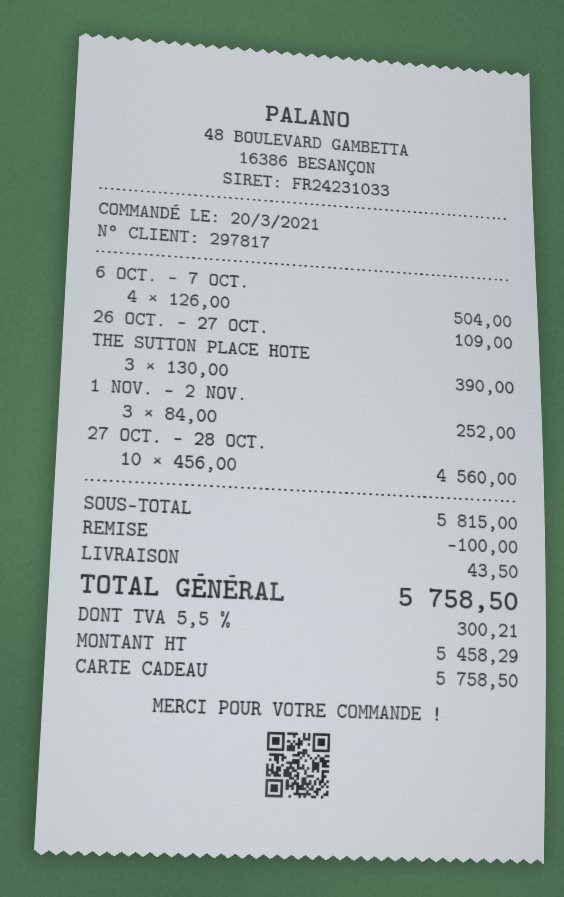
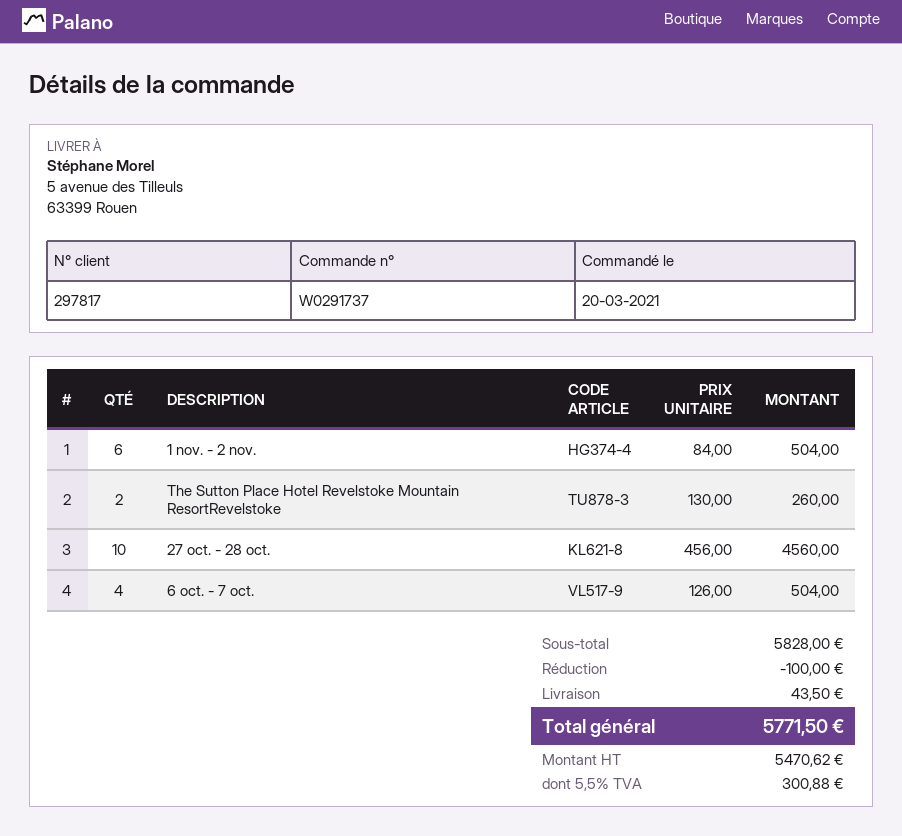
26 OCT. - 27 OCT.: 1 x 109.00 = 109.00 -> none
THE SUTTON PLACE HOTE: 3 x 130.00 = 390.00 -> 2 x 130.00 = 260.00
1 NOV. - 2 NOV.: 3 x 84.00 = 252.00 -> 6 x 84.00 = 504.00
subtotal: 5815.00 -> 5828.00
net: 5458.29 -> 5470.62
tax: 5.5% = 300.21 -> 5.5% = 300.88
total: 5758.50 -> 5771.50

